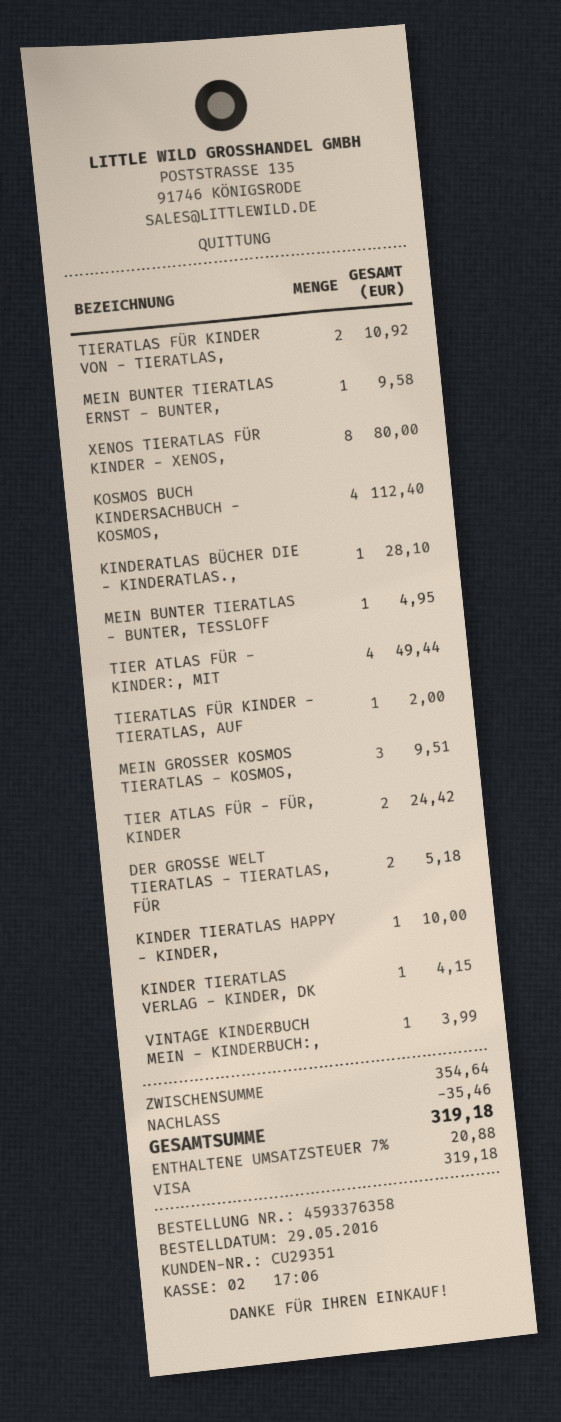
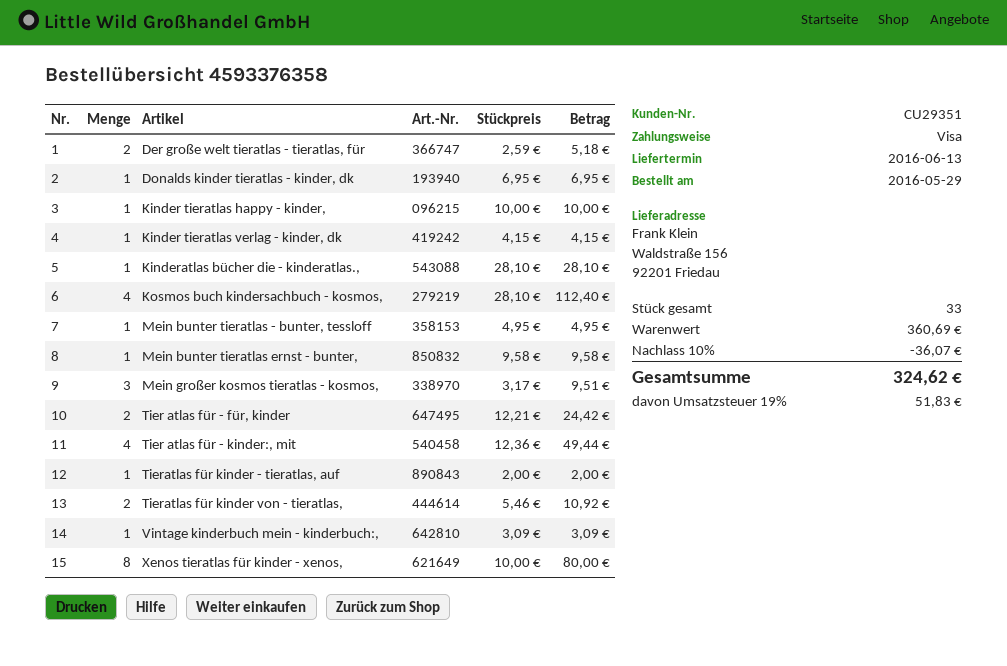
VINTAGE KINDERBUCH MEIN - KINDERBUCH:,: 1 for 3.99 -> 1 for 3.09
Donalds kinder tieratlas - kinder, dk: none -> 1 for 6.95
subtotal: 354.64 -> 360.69
discount: 35.46 -> 36.07
tax: 7% = 20.88 -> 19% = 51.83
total: 319.18 -> 324.62

